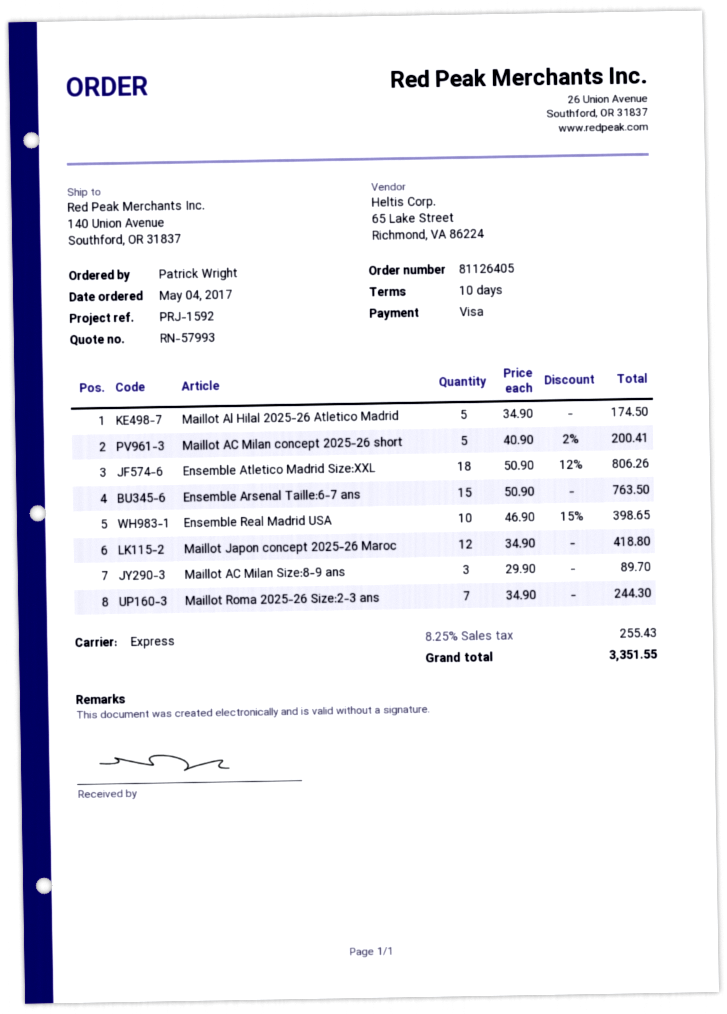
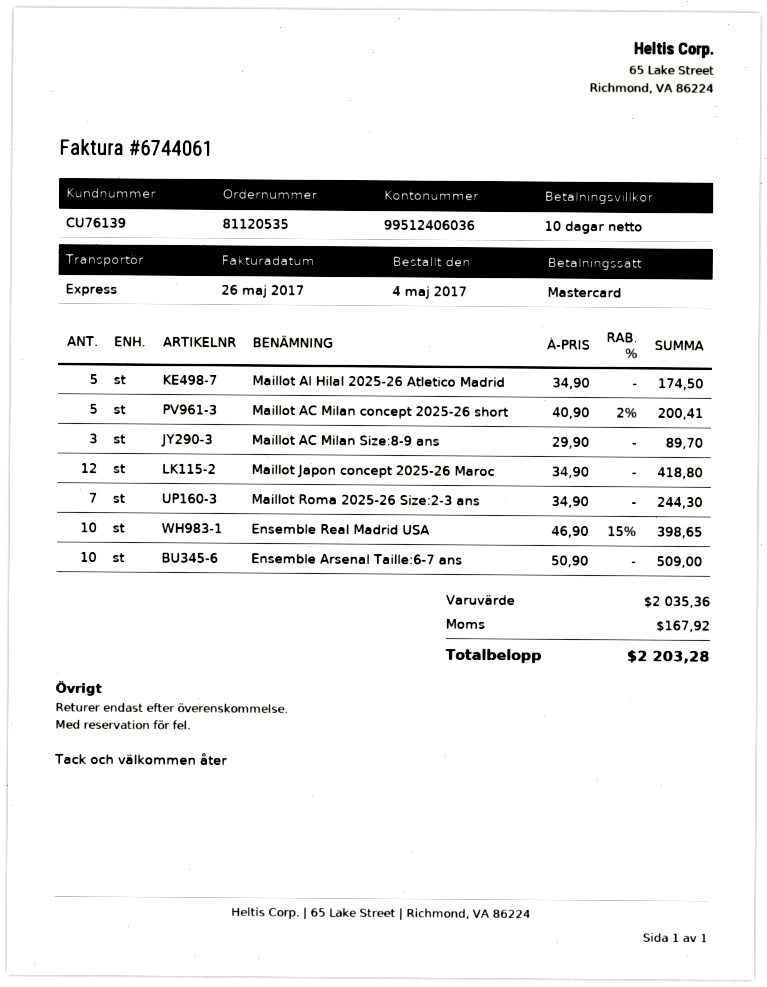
order number: 81126405 -> 81120535
payment method: Visa -> Mastercard
Ensemble Atletico Madrid Size:XXL: 18 x 50.90 - 12% = 806.26 -> none
Ensemble Arsenal Taille:6-7 ans: 15 x 50.90 = 763.50 -> 10 x 50.90 = 509.00
tax: 255.43 -> 167.92
total: 3351.55 -> 2203.28

